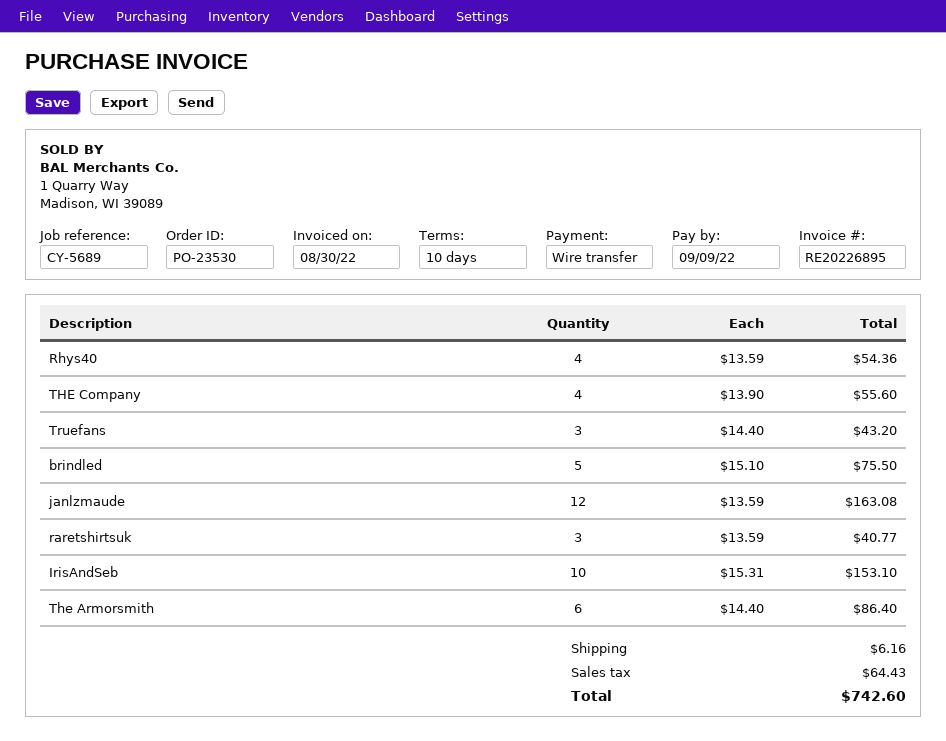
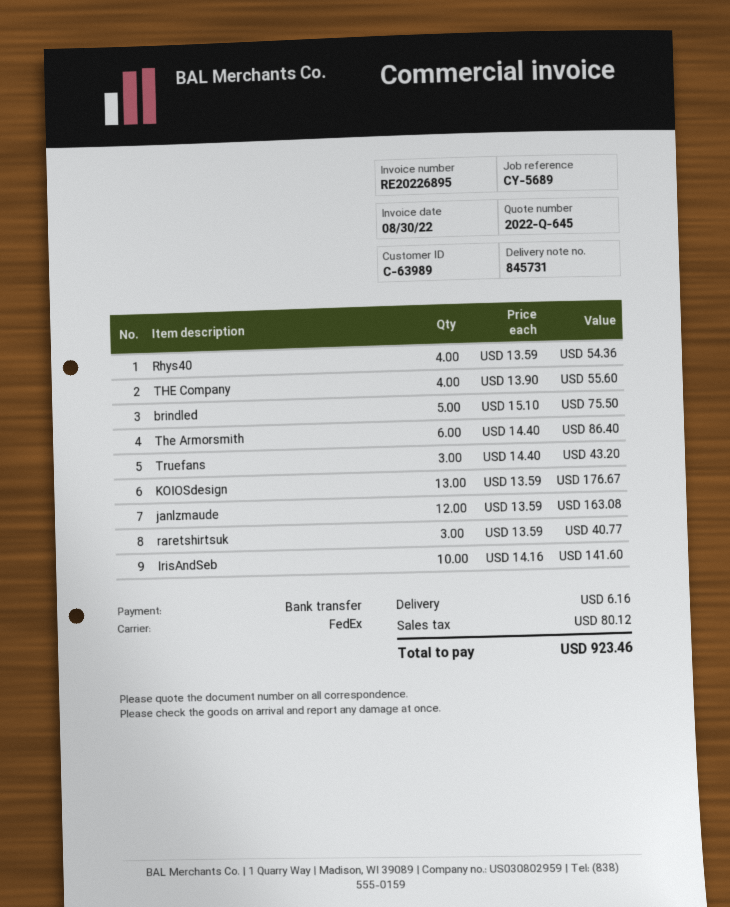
IrisAndSeb: 10 x 15.31 = 153.10 -> 10 x 14.16 = 141.60
KOIOSdesign: none -> 13 x 13.59 = 176.67
tax: 64.43 -> 80.12
total: 742.60 -> 923.46

